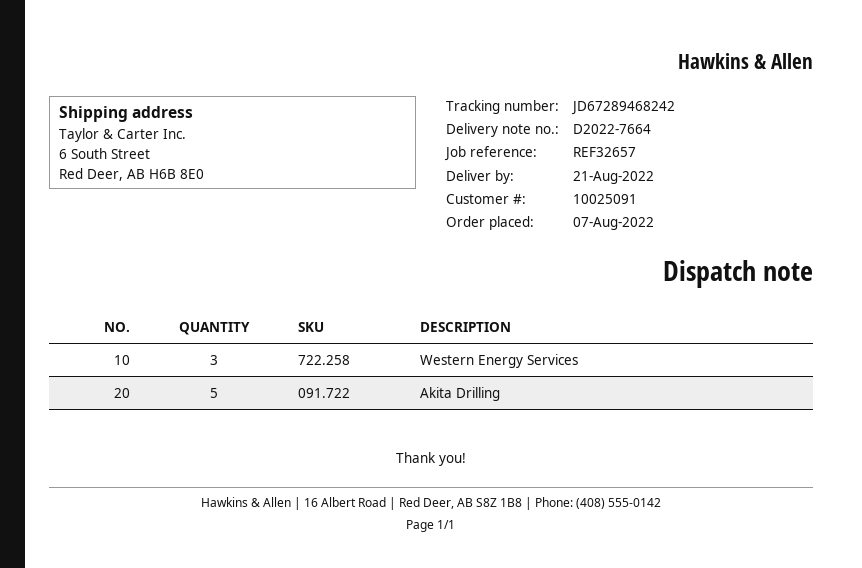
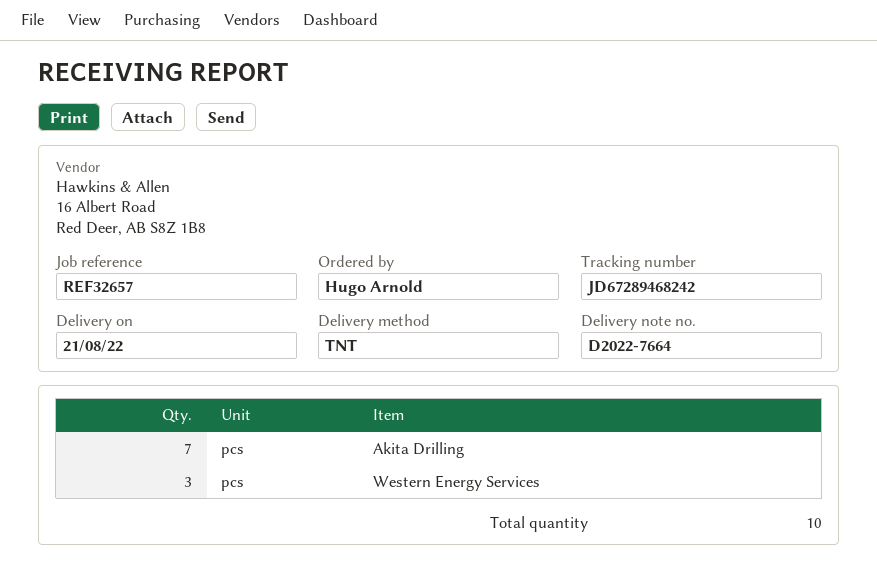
Akita Drilling: 5 -> 7

